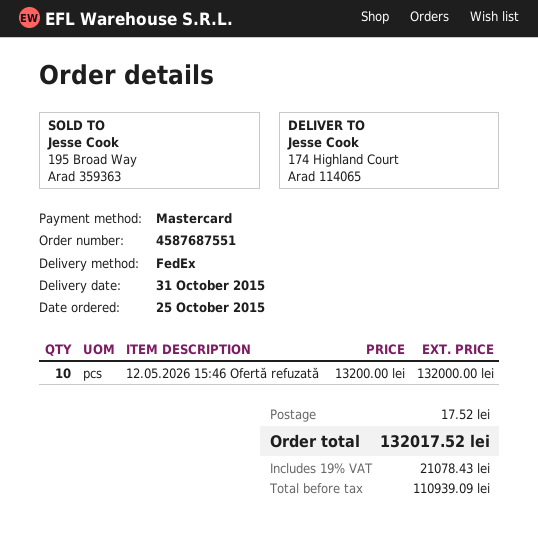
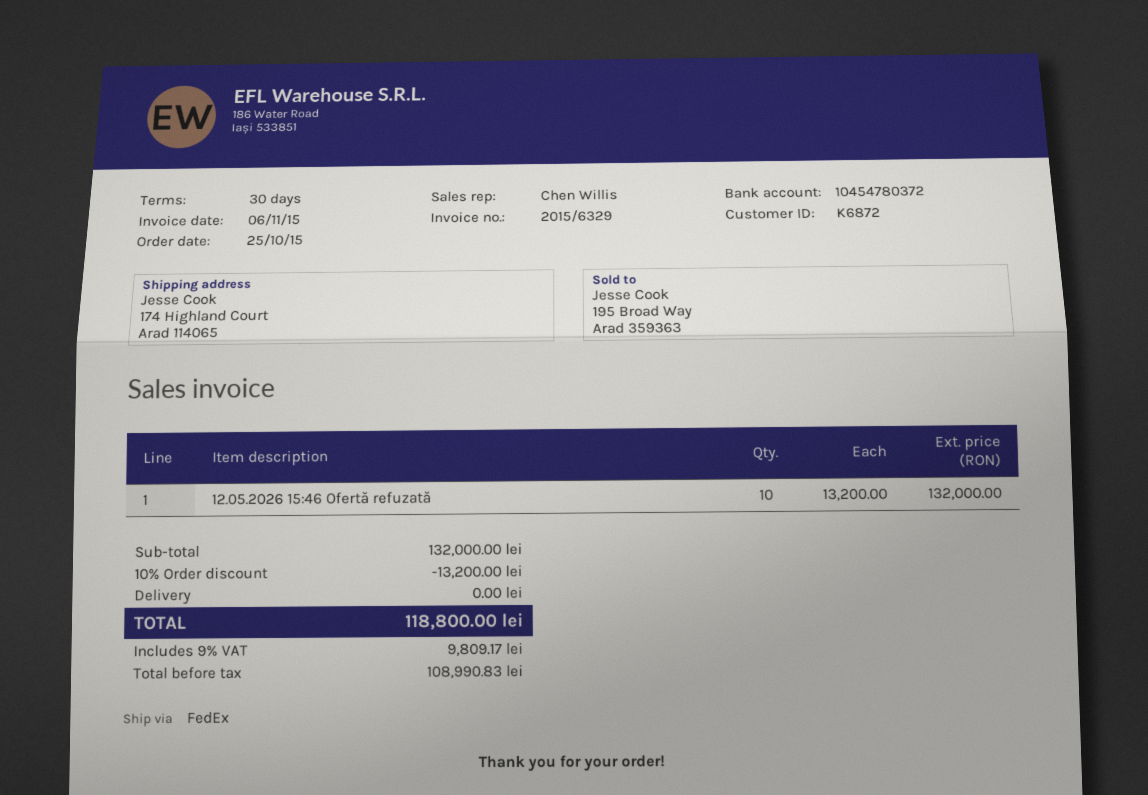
discount: none -> 10% = 13200.00
shipping: 17.52 -> 0.00
net: 110939.09 -> 108990.83
tax: 19% = 21078.43 -> 9% = 9809.17
total: 132017.52 -> 118800.00

